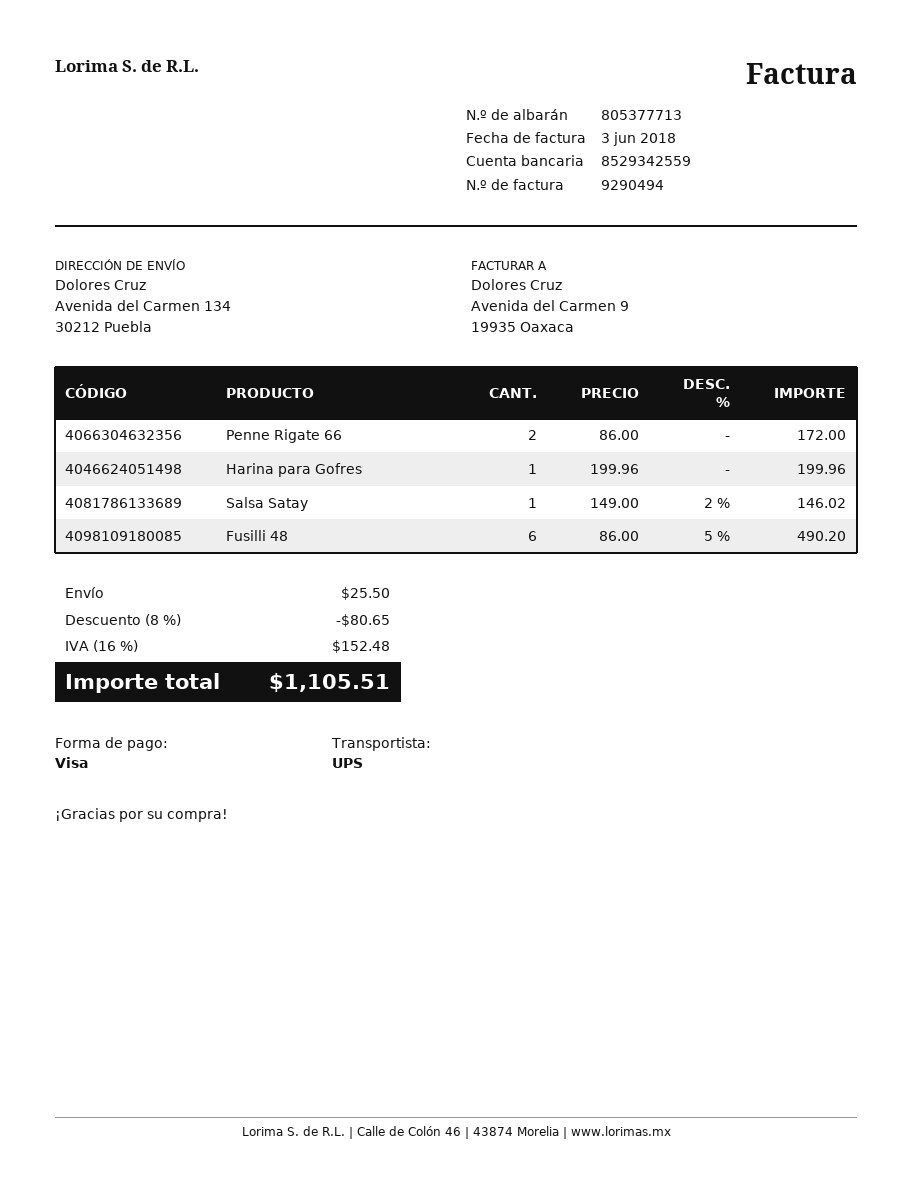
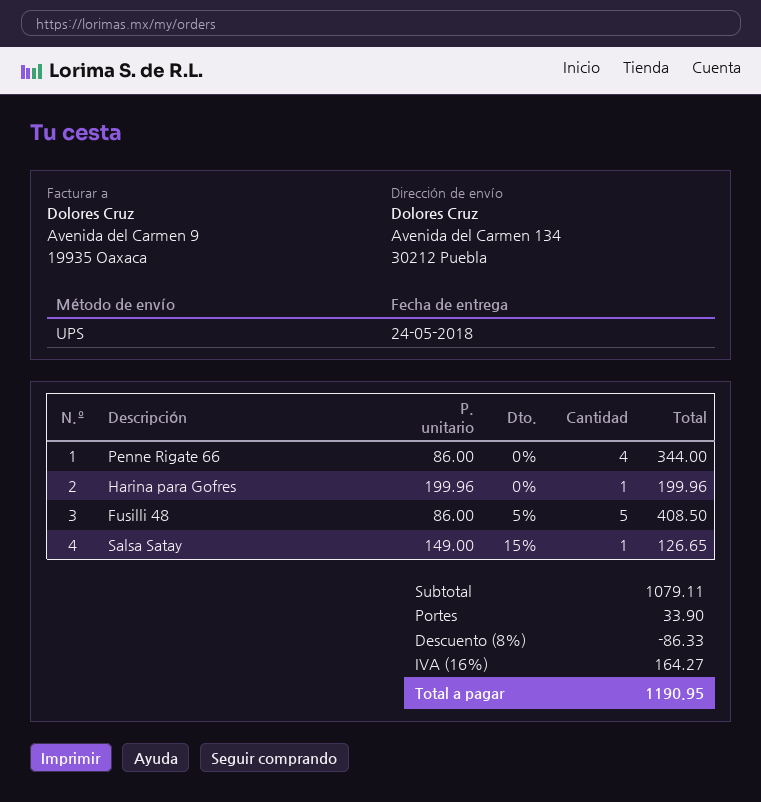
Penne Rigate 66: 2 x 86.00 = 172.00 -> 4 x 86.00 = 344.00
Salsa Satay: 1 x 149.00 - 2% = 146.02 -> 1 x 149.00 - 15% = 126.65
Fusilli 48: 6 x 86.00 - 5% = 490.20 -> 5 x 86.00 - 5% = 408.50
discount: 8% = 80.65 -> 8% = 86.33
shipping: 25.50 -> 33.90
tax: 16% = 152.48 -> 16% = 164.27
total: 1105.51 -> 1190.95

